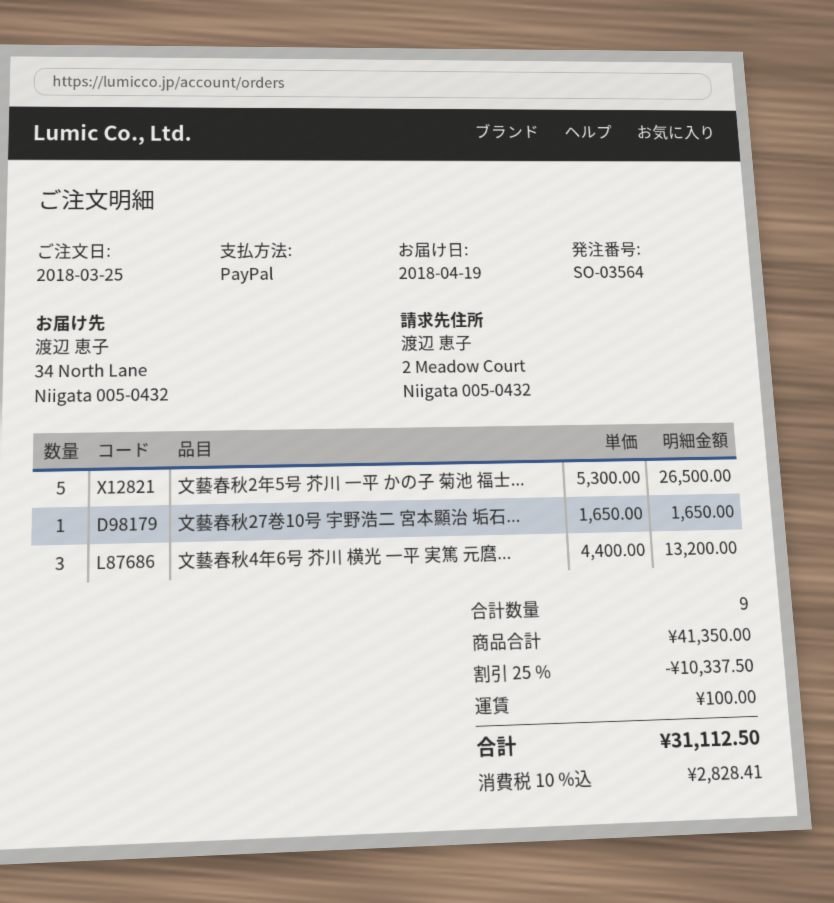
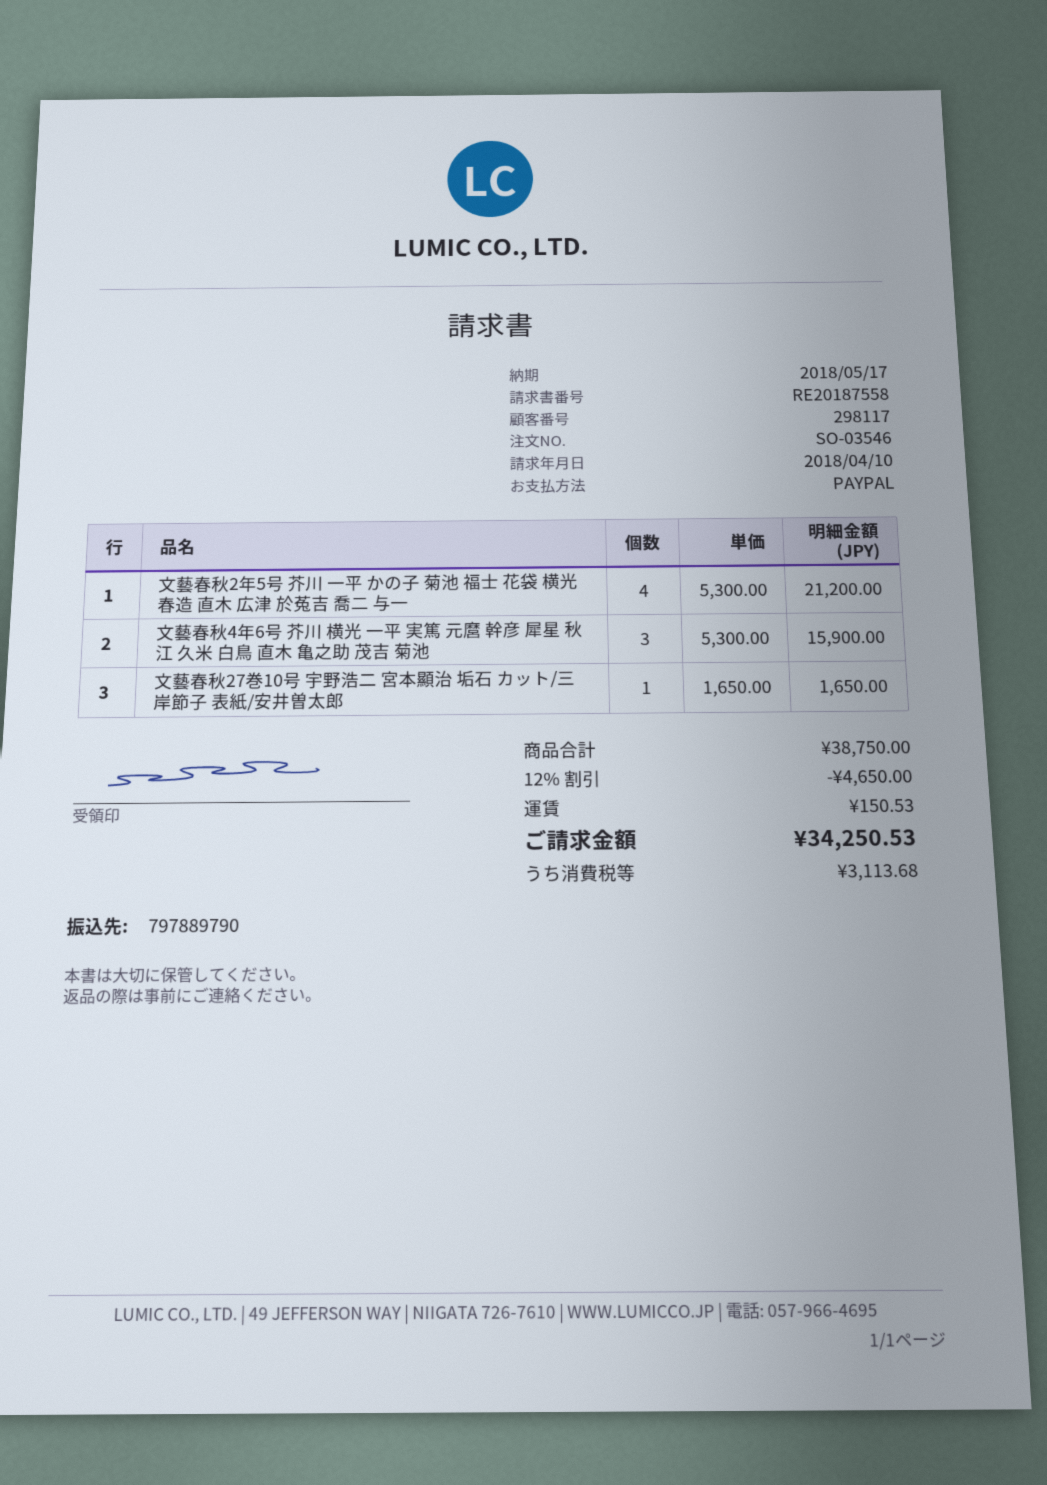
order number: SO-03564 -> SO-03546
delivery date: 2018-04-19 -> 2018-05-17
文藝春秋2年5号 芥川 一平 かの子 菊池 福士...: 5 x 5300.00 = 26500.00 -> 4 x 5300.00 = 21200.00
文藝春秋4年6号 芥川 横光 一平 実篤 元麿...: 3 x 4400.00 = 13200.00 -> 3 x 5300.00 = 15900.00
subtotal: 41350.00 -> 38750.00
discount: 25% = 10337.50 -> 12% = 4650.00
shipping: 100.00 -> 150.53
tax: 2828.41 -> 3113.68
total: 31112.50 -> 34250.53

